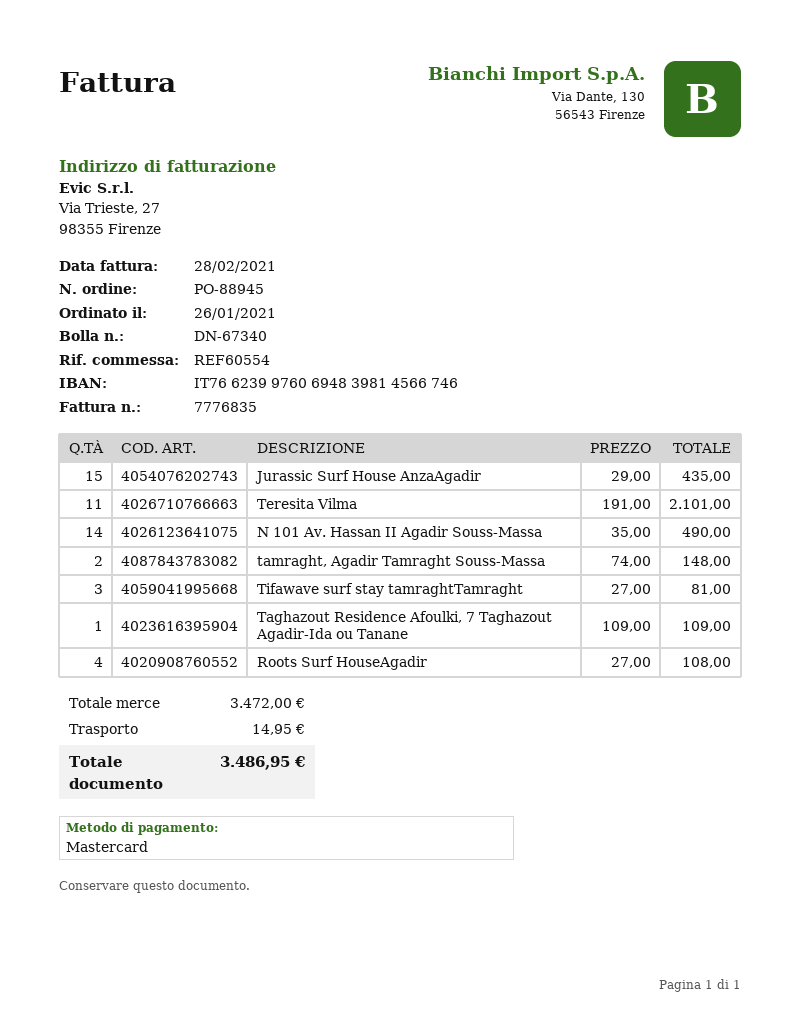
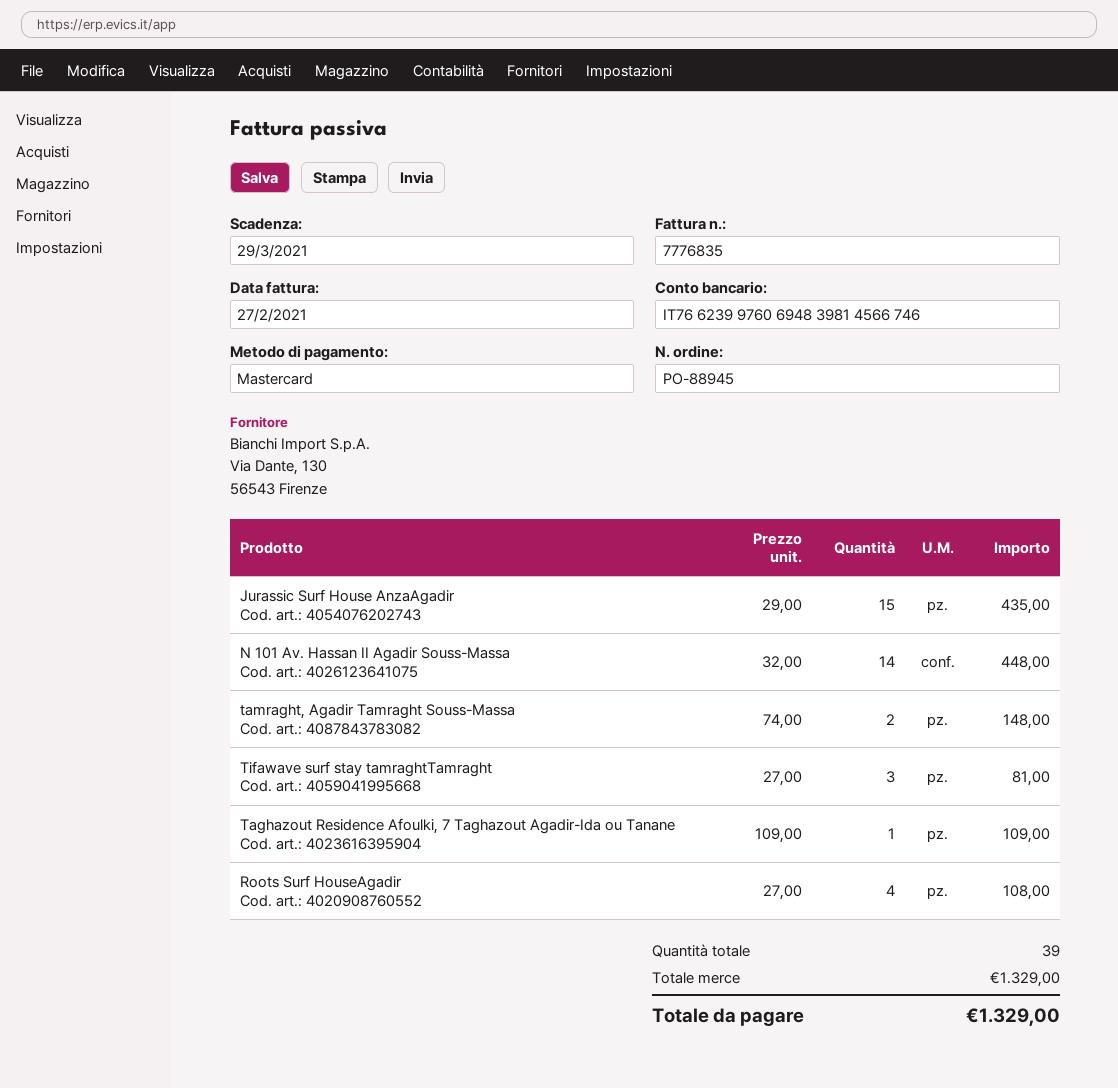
invoice date: 2021-02-28 -> 2021-02-27
Teresita Vilma: 11 x 191.00 = 2101.00 -> none
N 101 Av. Hassan II Agadir Souss-Massa: 14 x 35.00 = 490.00 -> 14 x 32.00 = 448.00
subtotal: 3472.00 -> 1329.00
shipping: 14.95 -> none
total: 3486.95 -> 1329.00

